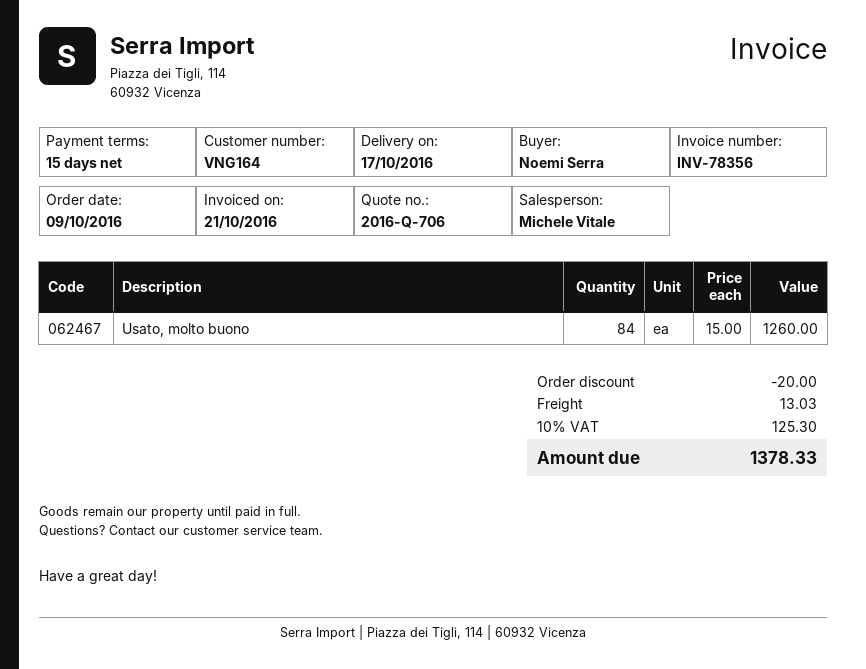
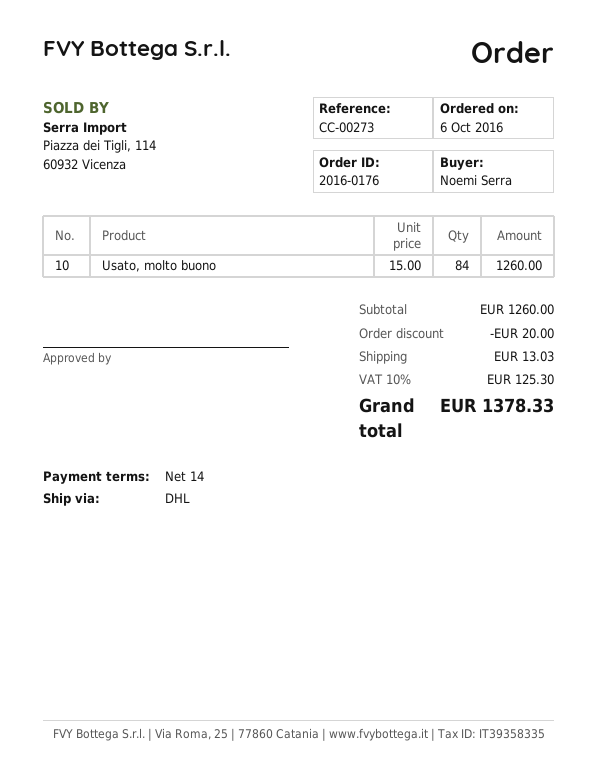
order date: 2016-10-09 -> 2016-10-06
payment terms: 15 days -> 14 days

